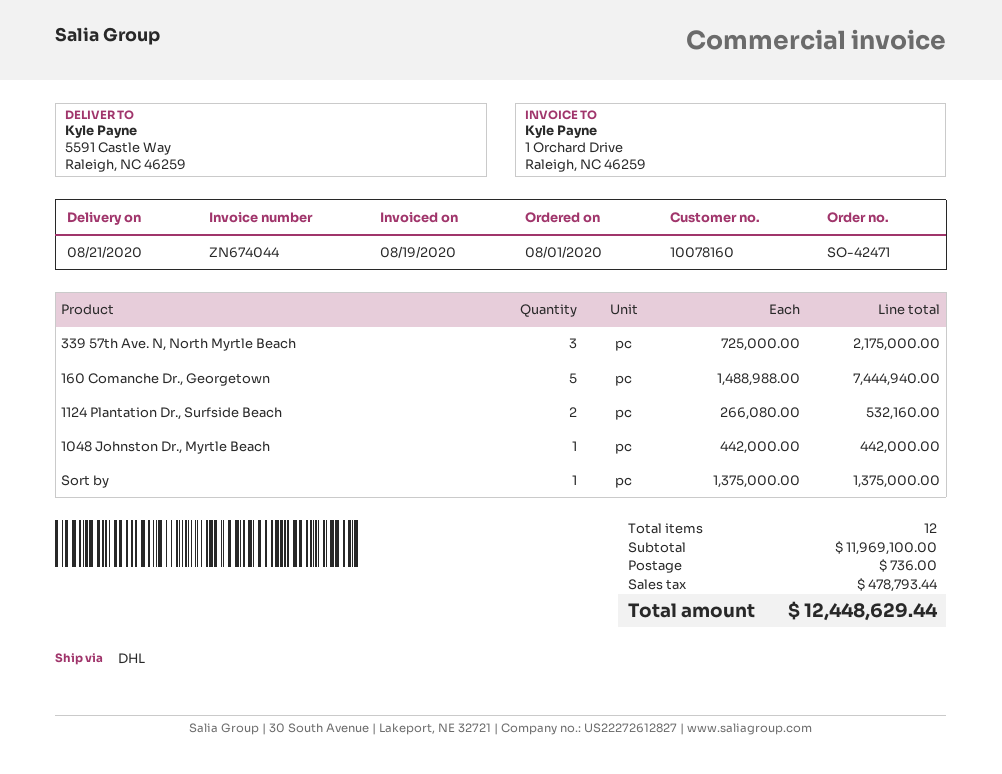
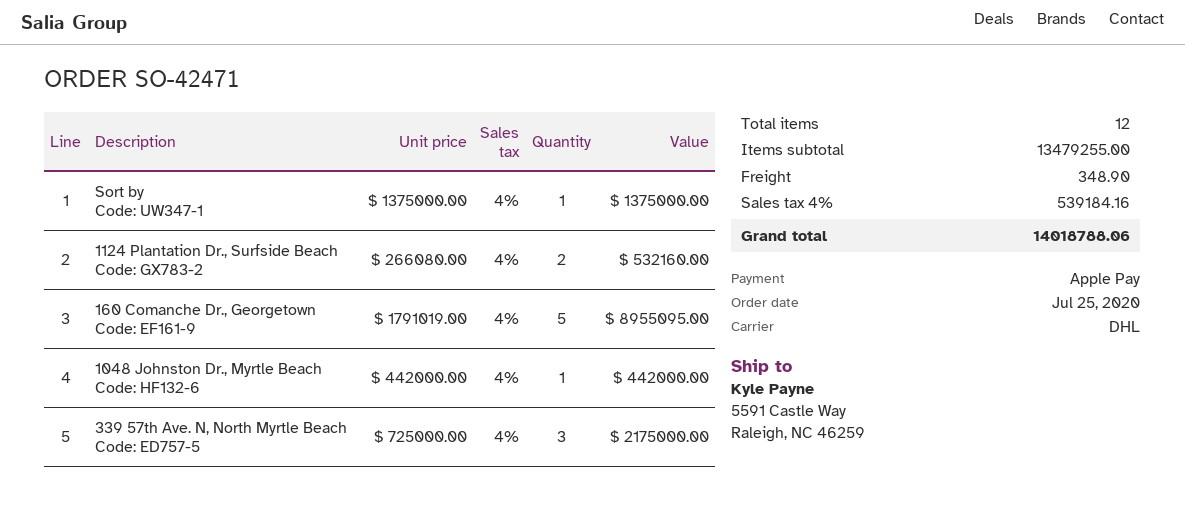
order date: 2020-08-01 -> 2020-07-25
160 Comanche Dr., Georgetown: 5 x 1488988.00 = 7444940.00 -> 5 x 1791019.00 = 8955095.00
subtotal: 11969100.00 -> 13479255.00
shipping: 736.00 -> 348.90
tax: 478793.44 -> 539184.16
total: 12448629.44 -> 14018788.06

